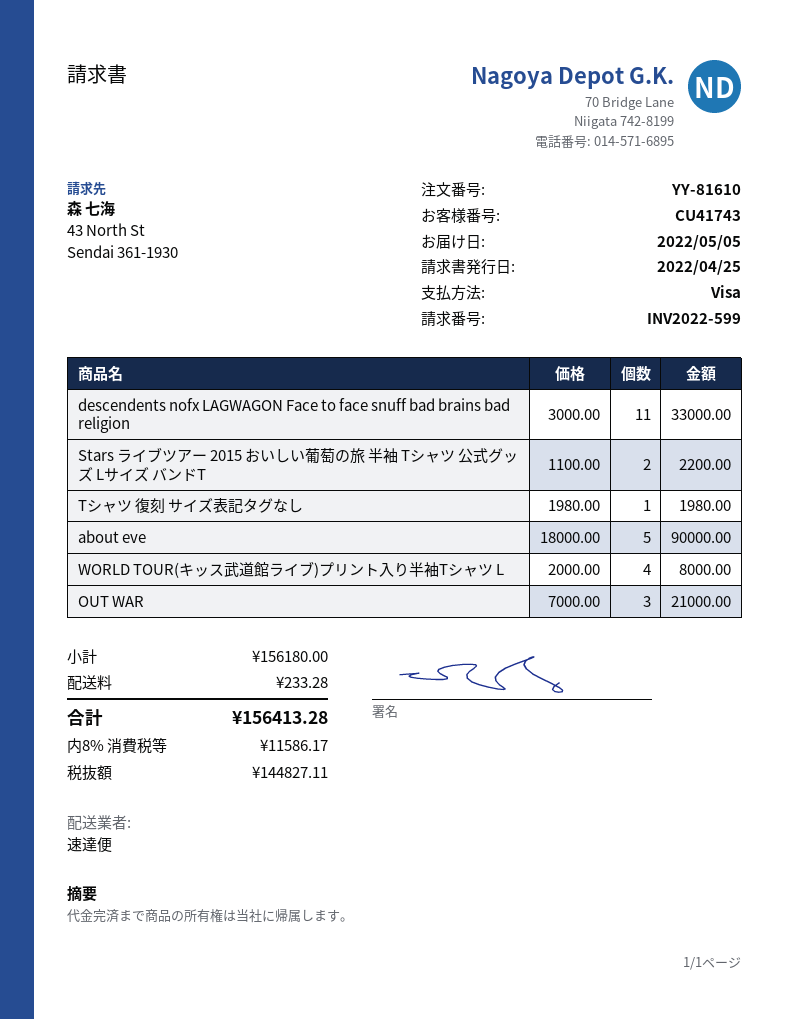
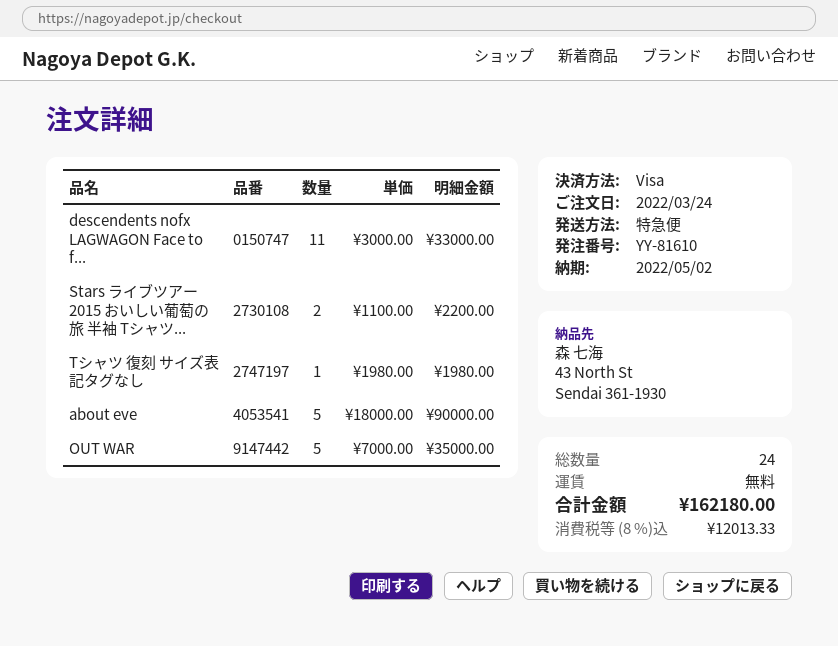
delivery date: 2022-05-05 -> 2022-05-02
WORLD TOUR(キッス武道館ライブ)プリント入り半袖Tシャツ L: 4 x 2000.00 = 8000.00 -> none
OUT WAR: 3 x 7000.00 = 21000.00 -> 5 x 7000.00 = 35000.00
shipping: 233.28 -> 0.00
tax: 8% = 11586.17 -> 8% = 12013.33
total: 156413.28 -> 162180.00

